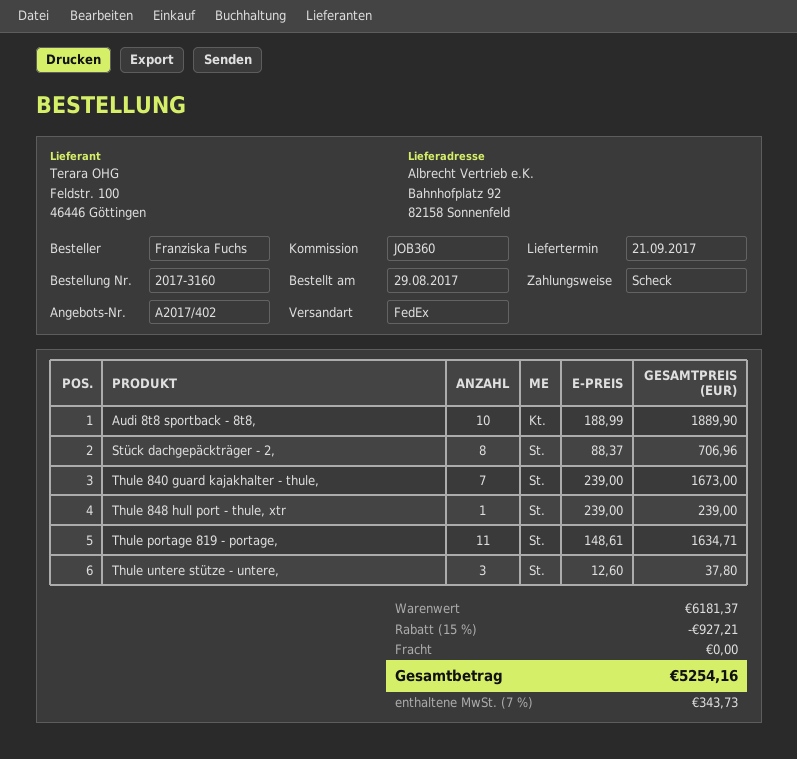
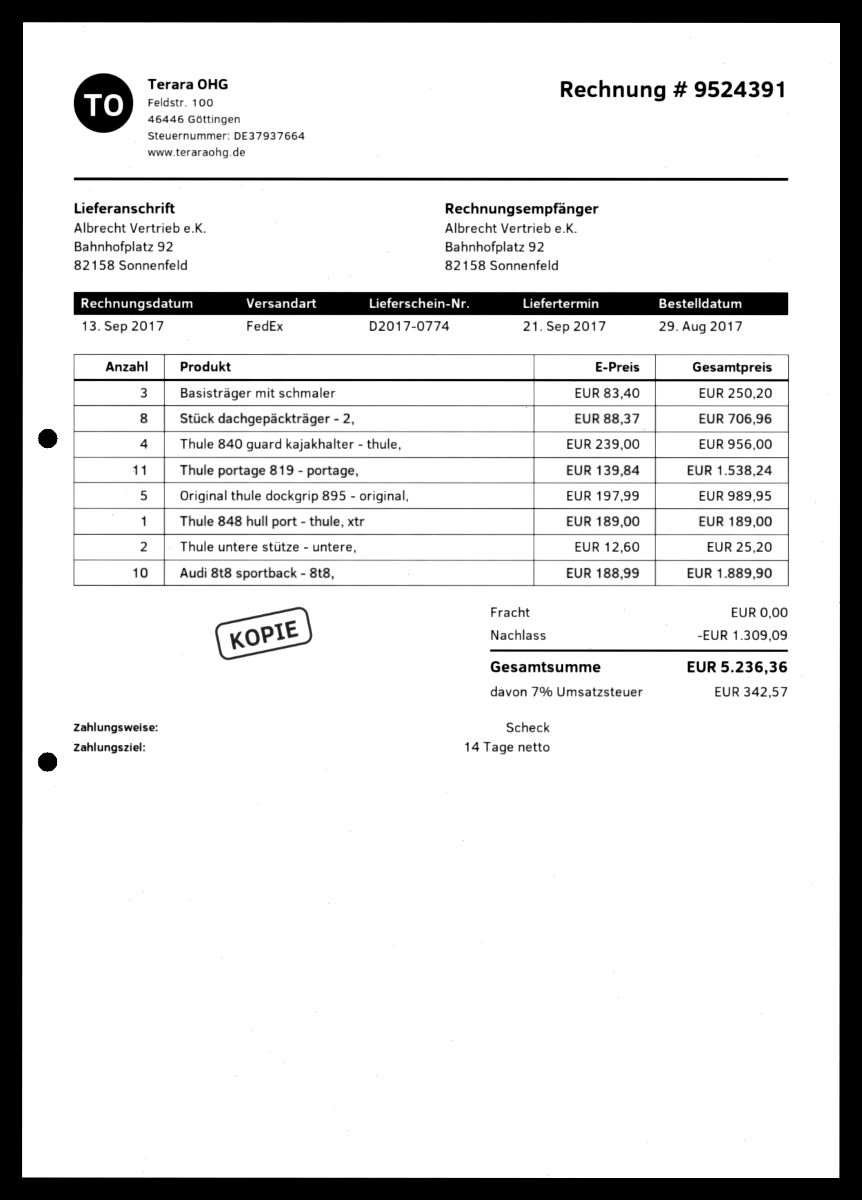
Thule 840 guard kajakhalter - thule,: 7 x 239.00 = 1673.00 -> 4 x 239.00 = 956.00
Thule 848 hull port - thule, xtr: 1 x 239.00 = 239.00 -> 1 x 189.00 = 189.00
Thule portage 819 - portage,: 11 x 148.61 = 1634.71 -> 11 x 139.84 = 1538.24
Thule untere stütze - untere,: 3 x 12.60 = 37.80 -> 2 x 12.60 = 25.20
Basisträger mit schmaler: none -> 3 x 83.40 = 250.20
Original thule dockgrip 895 - original,: none -> 5 x 197.99 = 989.95
discount: 927.21 -> 1309.09
tax: 7% = 343.73 -> 7% = 342.57
total: 5254.16 -> 5236.36

